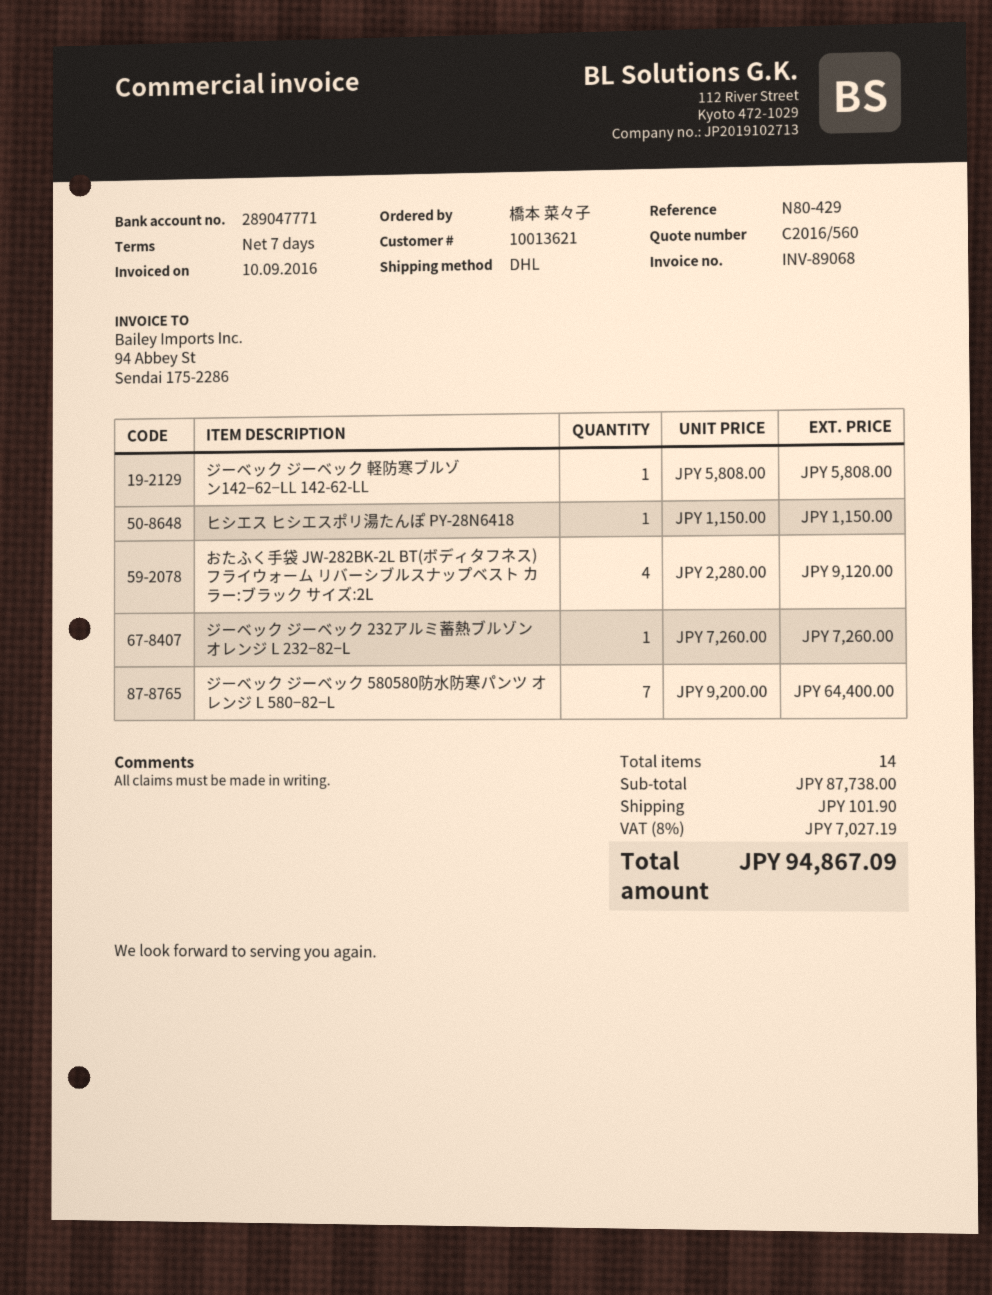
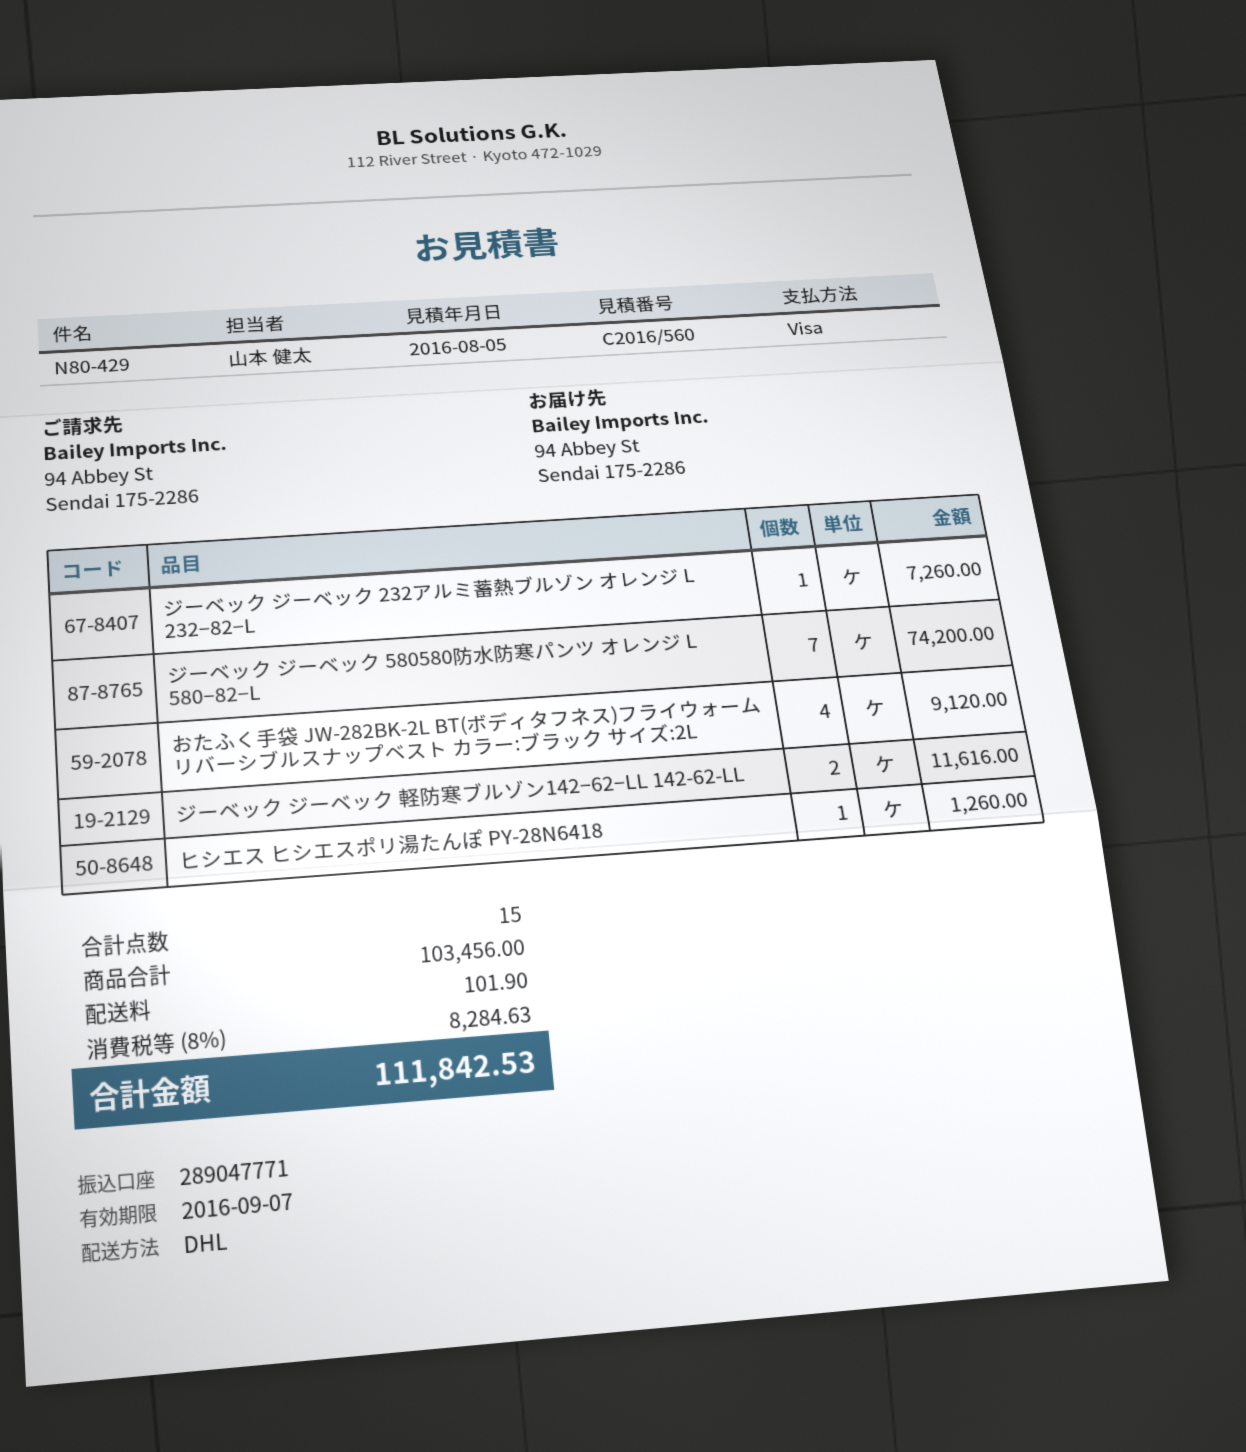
ジーベック ジーベック 軽防寒ブルゾン142−62−LL 142-62-LL: 1 for 5808.00 -> 2 for 11616.00
ヒシエス ヒシエスポリ湯たんぽ PY-28N6418: 1 for 1150.00 -> 1 for 1260.00
ジーベック ジーベック 580580防水防寒パンツ オレンジ L 580−82−L: 7 for 64400.00 -> 7 for 74200.00
total quantity: 14 -> 15
subtotal: 87738.00 -> 103456.00
tax: 8% = 7027.19 -> 8% = 8284.63
total: 94867.09 -> 111842.53

